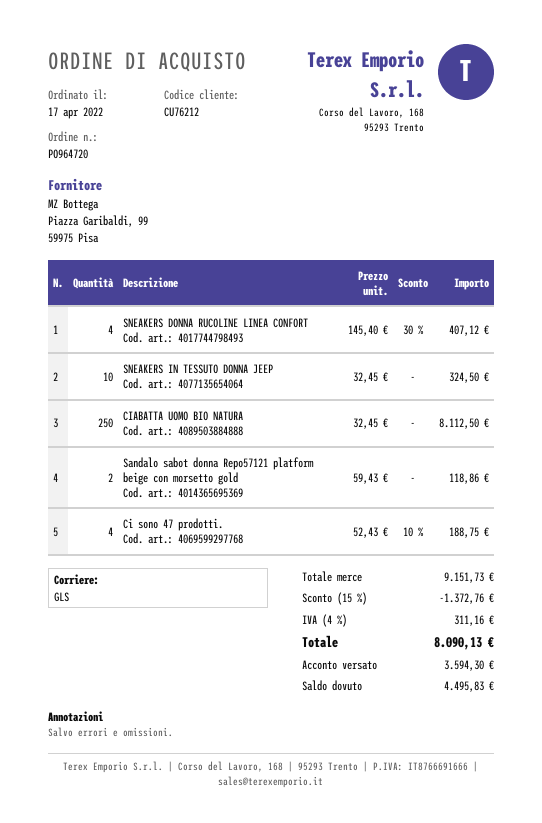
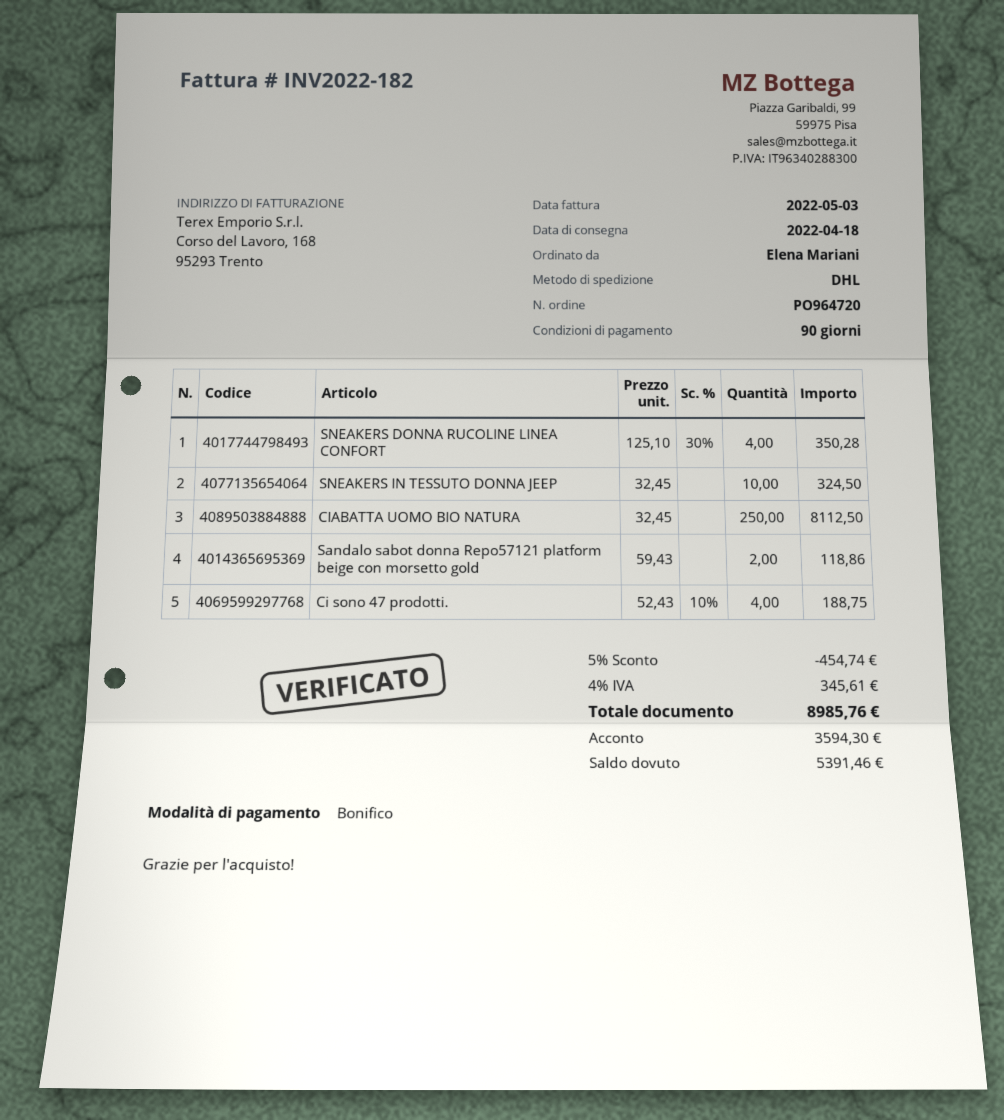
shipping method: GLS -> DHL
SNEAKERS DONNA RUCOLINE LINEA CONFORT: 4 x 145.40 - 30% = 407.12 -> 4 x 125.10 - 30% = 350.28
discount: 15% = 1372.76 -> 5% = 454.74
tax: 4% = 311.16 -> 4% = 345.61
total: 8090.13 -> 8985.76
balance: 4495.83 -> 5391.46

